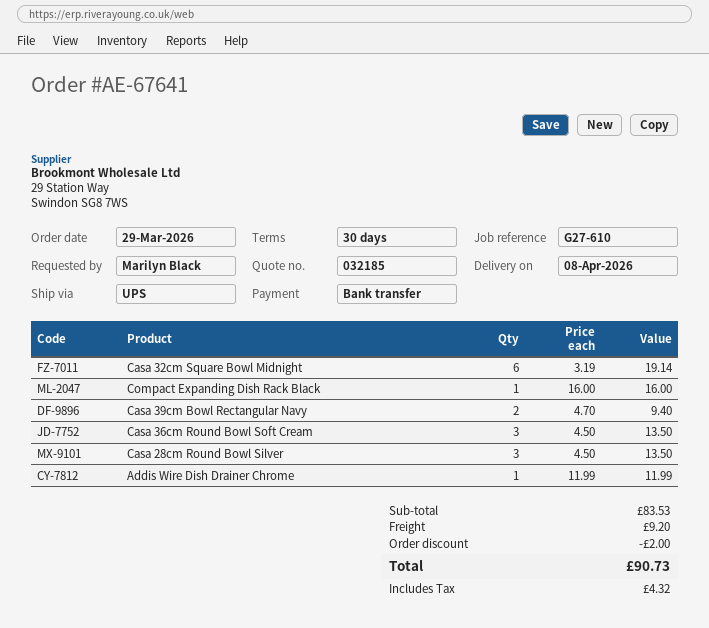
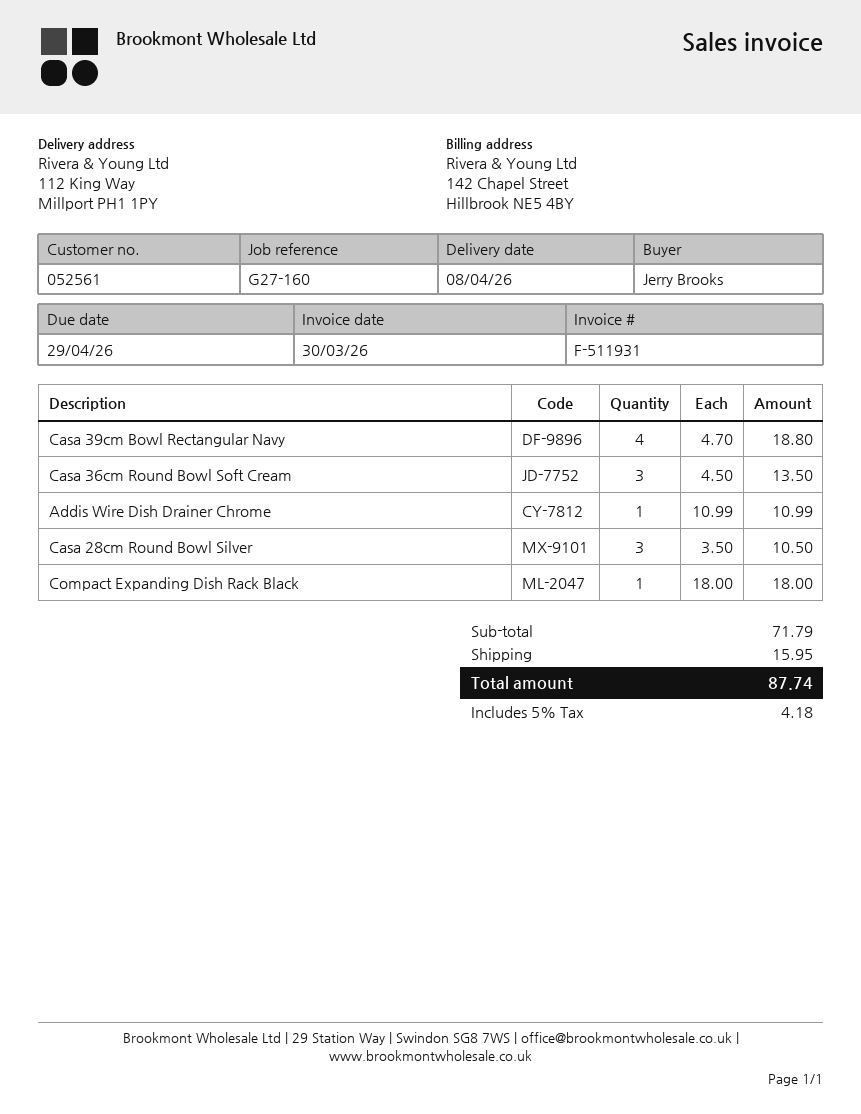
reference: G27-610 -> G27-160
ordered by: Marilyn Black -> Jerry Brooks
Casa 32cm Square Bowl Midnight: 6 x 3.19 = 19.14 -> none
Compact Expanding Dish Rack Black: 1 x 16.00 = 16.00 -> 1 x 18.00 = 18.00
Casa 39cm Bowl Rectangular Navy: 2 x 4.70 = 9.40 -> 4 x 4.70 = 18.80
Casa 28cm Round Bowl Silver: 3 x 4.50 = 13.50 -> 3 x 3.50 = 10.50
Addis Wire Dish Drainer Chrome: 1 x 11.99 = 11.99 -> 1 x 10.99 = 10.99
subtotal: 83.53 -> 71.79
discount: 2.00 -> none
shipping: 9.20 -> 15.95
tax: 4.32 -> 4.18
total: 90.73 -> 87.74

